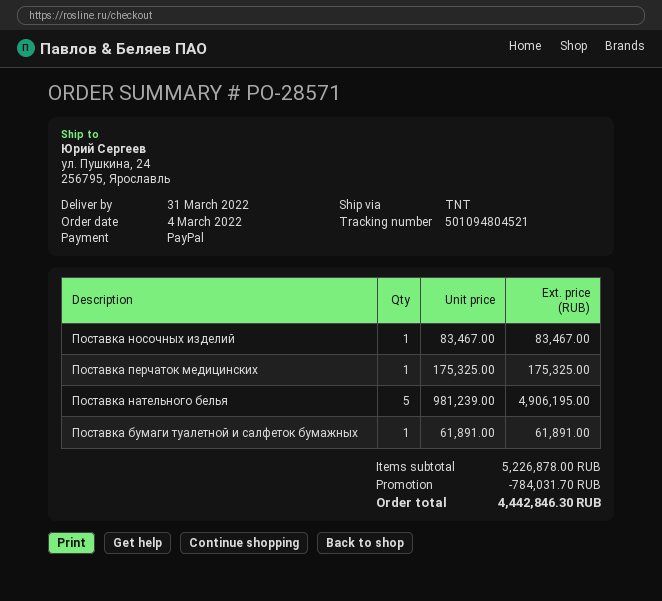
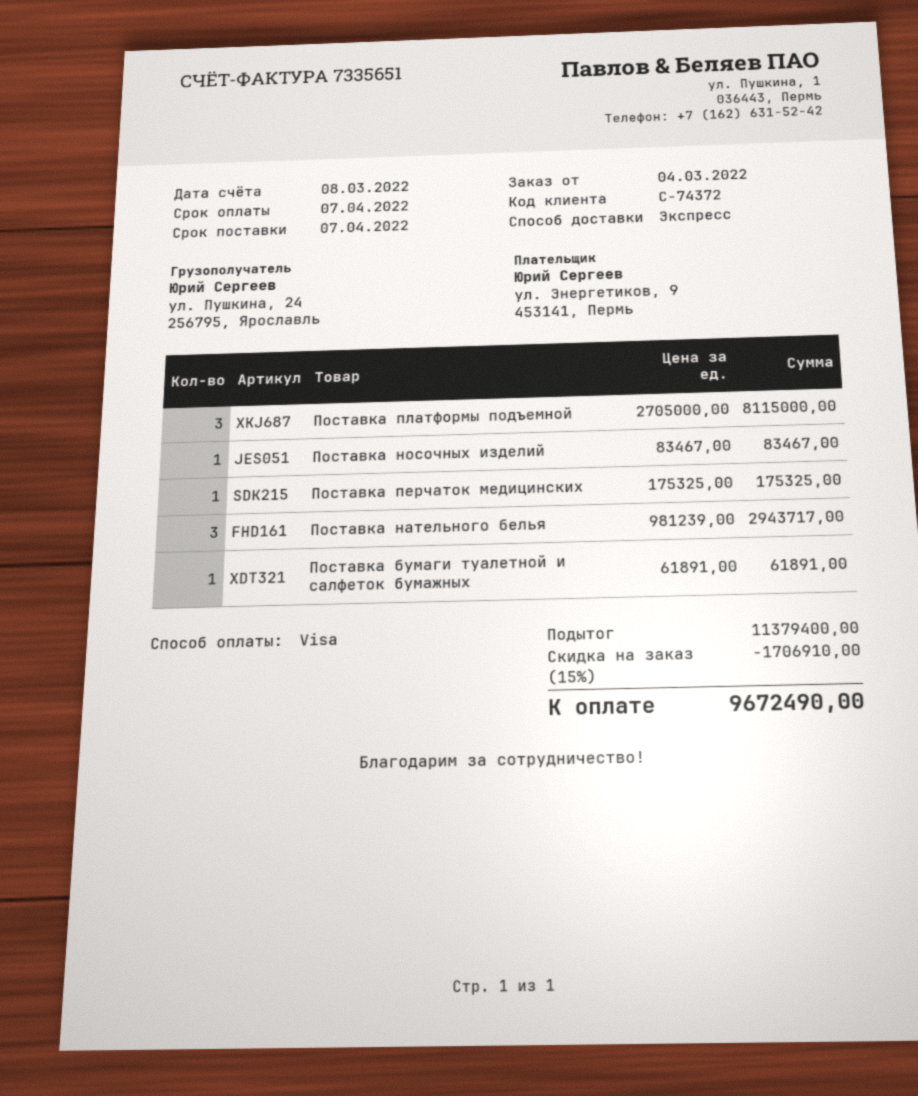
delivery date: 2022-03-31 -> 2022-04-07
payment method: PayPal -> Visa
shipping method: TNT -> express
Поставка нательного белья: 5 x 981239.00 = 4906195.00 -> 3 x 981239.00 = 2943717.00
Поставка платформы подъемной: none -> 3 x 2705000.00 = 8115000.00
subtotal: 5226878.00 -> 11379400.00
discount: 784031.70 -> 1706910.00
total: 4442846.30 -> 9672490.00

